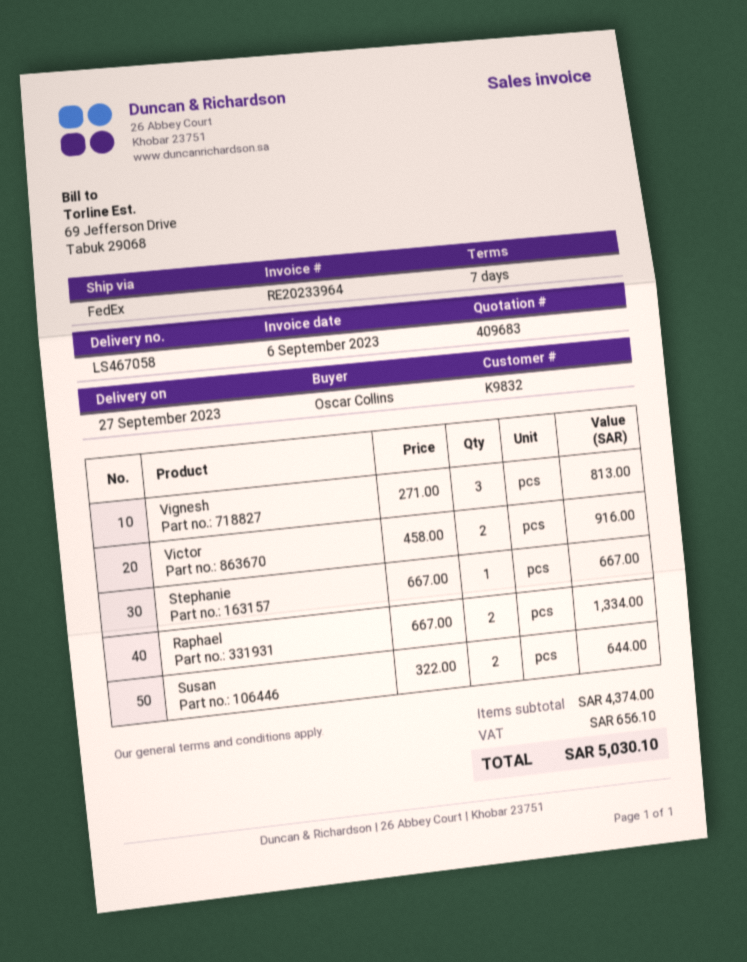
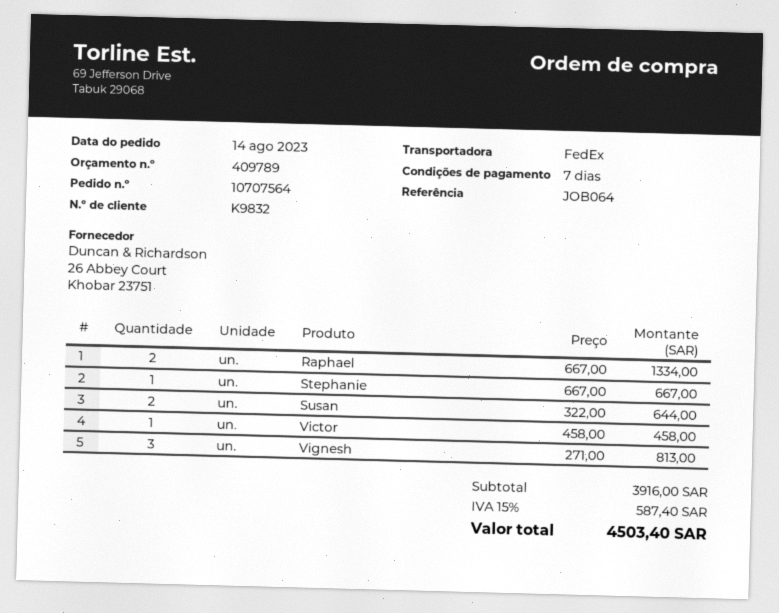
quote number: 409683 -> 409789
Victor: 2 x 458.00 = 916.00 -> 1 x 458.00 = 458.00
subtotal: 4374.00 -> 3916.00
tax: 656.10 -> 587.40
total: 5030.10 -> 4503.40

